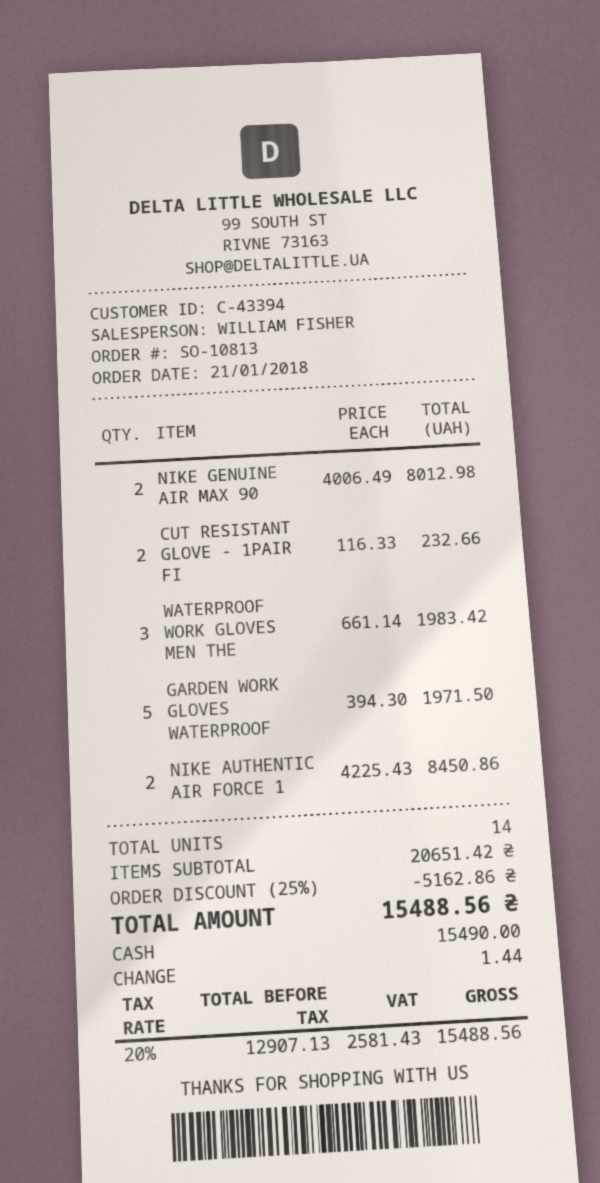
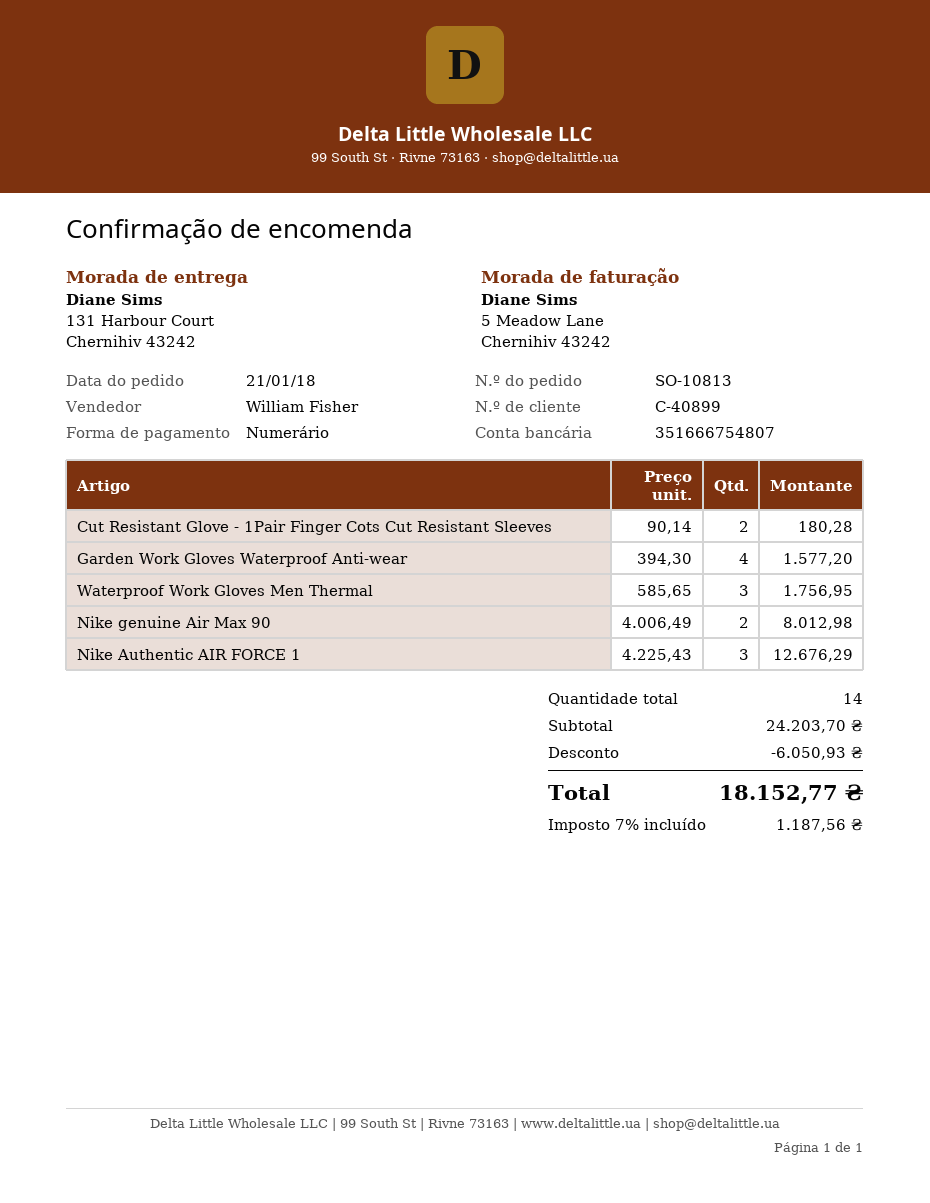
customer number: C-43394 -> C-40899
CUT RESISTANT GLOVE - 1PAIR FI: 2 x 116.33 = 232.66 -> 2 x 90.14 = 180.28
WATERPROOF WORK GLOVES MEN THE: 3 x 661.14 = 1983.42 -> 3 x 585.65 = 1756.95
GARDEN WORK GLOVES WATERPROOF: 5 x 394.30 = 1971.50 -> 4 x 394.30 = 1577.20
NIKE AUTHENTIC AIR FORCE 1: 2 x 4225.43 = 8450.86 -> 3 x 4225.43 = 12676.29
subtotal: 20651.42 -> 24203.70
discount: 5162.86 -> 6050.93
tax: 20% = 2581.43 -> 7% = 1187.56
total: 15488.56 -> 18152.77

